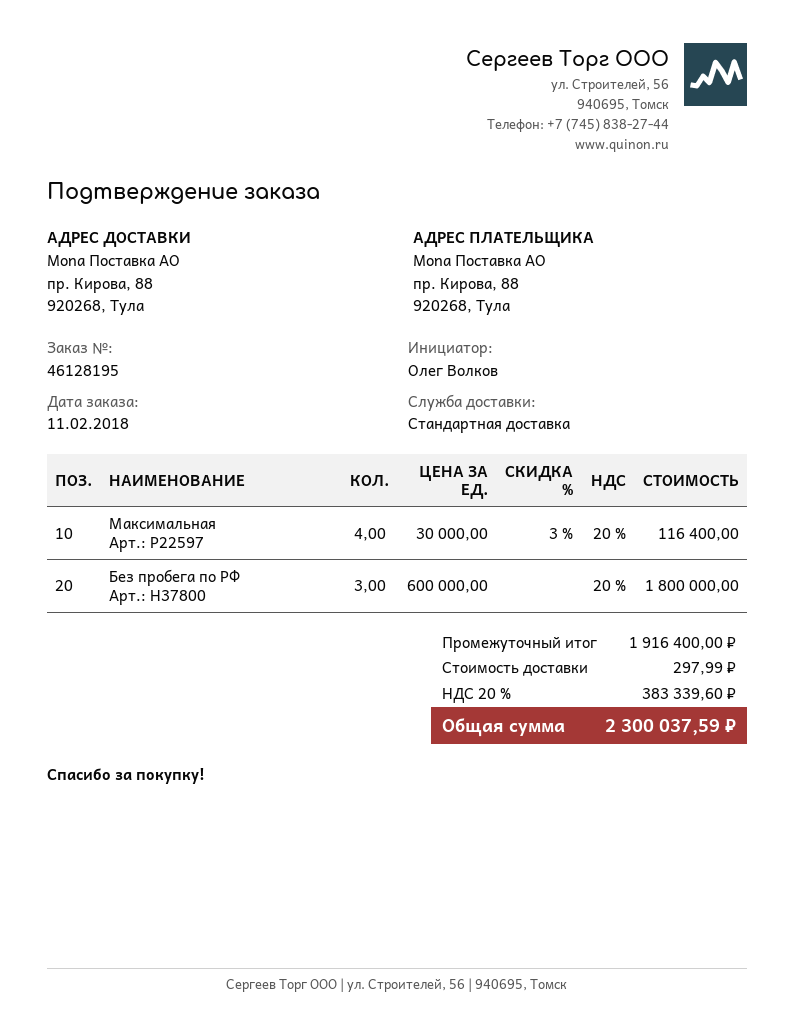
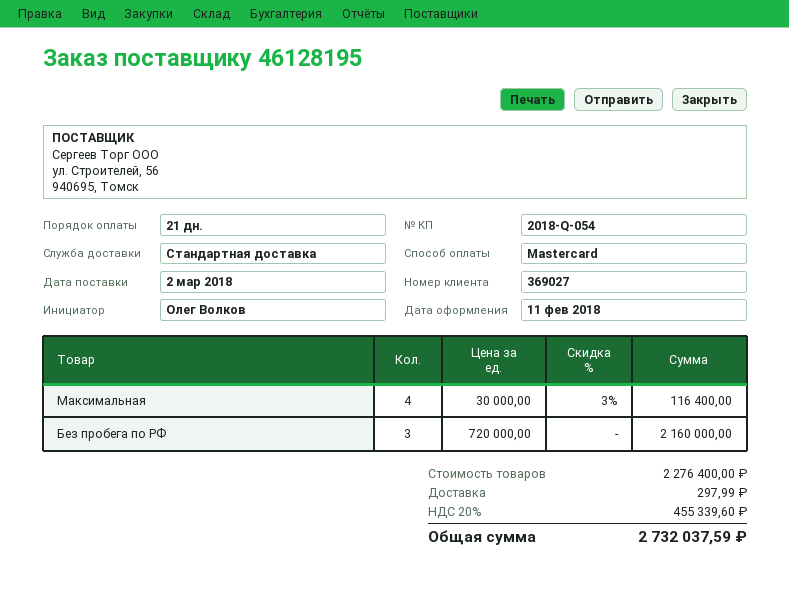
Без пробега по РФ: 3 x 600000.00 = 1800000.00 -> 3 x 720000.00 = 2160000.00
subtotal: 1916400.00 -> 2276400.00
tax: 20% = 383339.60 -> 20% = 455339.60
total: 2300037.59 -> 2732037.59

